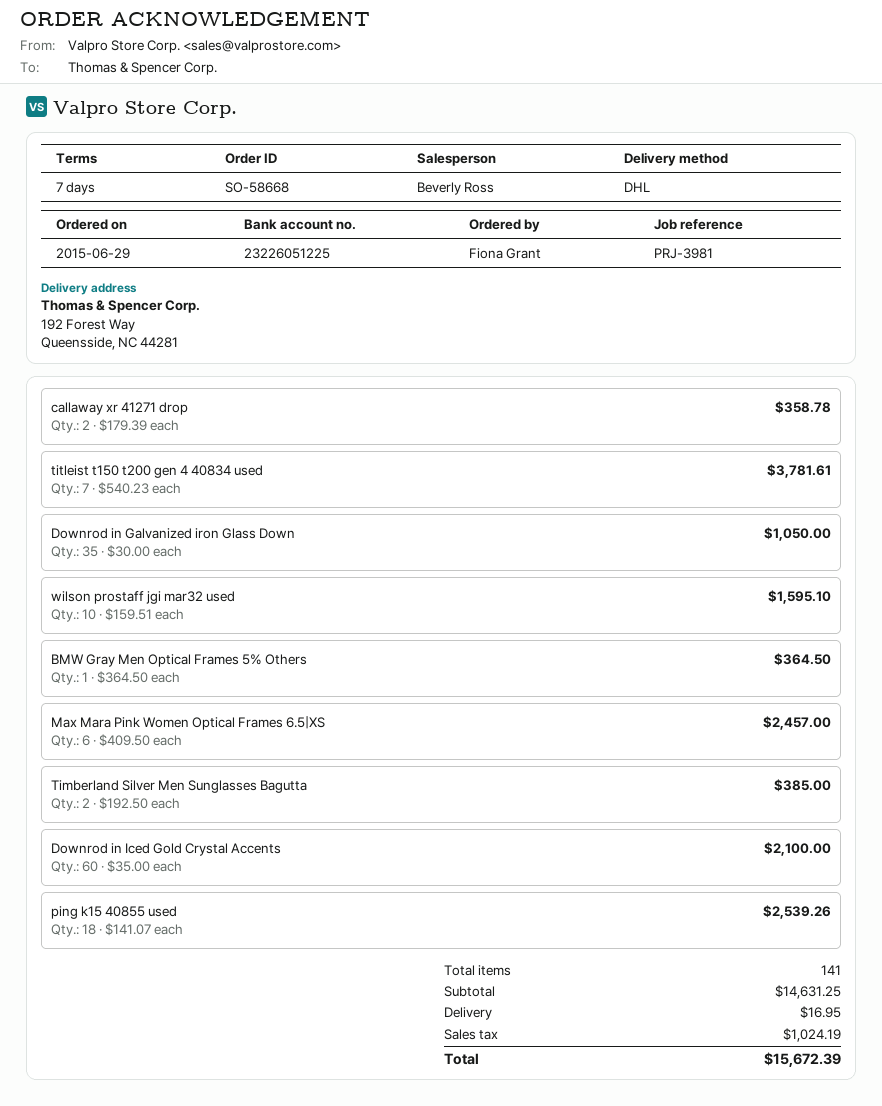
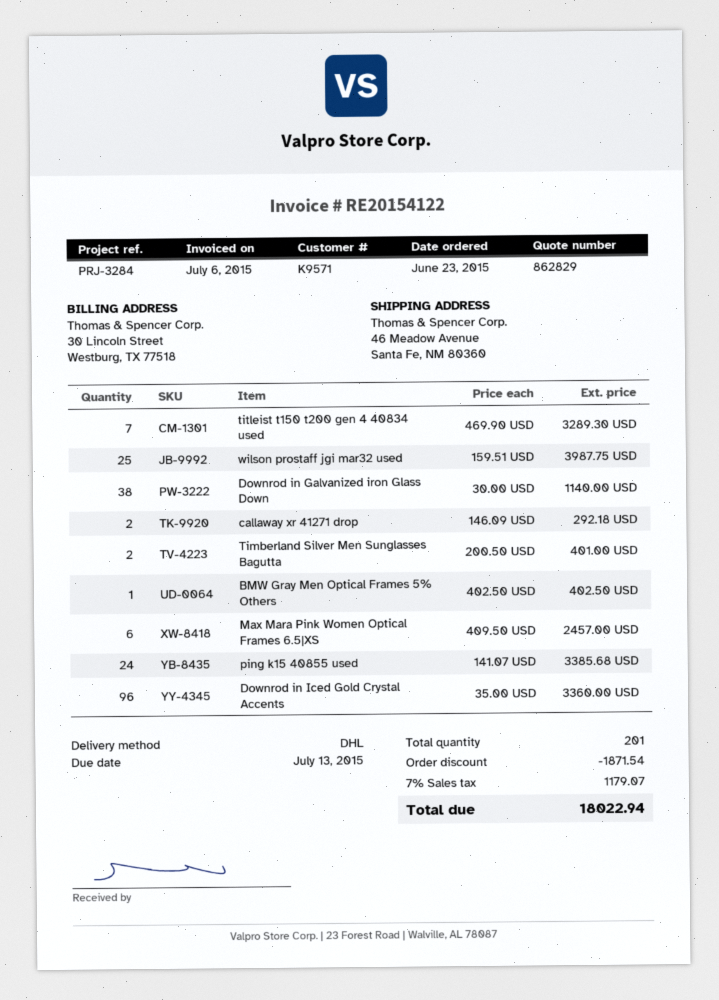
order date: 2015-06-29 -> 2015-06-23
reference: PRJ-3981 -> PRJ-3284
ship to: 192 Forest Way, Queensside, NC 44281 -> 46 Meadow Avenue, Santa Fe, NM 80360
callaway xr 41271 drop: 2 x 179.39 = 358.78 -> 2 x 146.09 = 292.18
titleist t150 t200 gen 4 40834 used: 7 x 540.23 = 3781.61 -> 7 x 469.90 = 3289.30
Downrod in Galvanized iron Glass Down: 35 x 30.00 = 1050.00 -> 38 x 30.00 = 1140.00
wilson prostaff jgi mar32 used: 10 x 159.51 = 1595.10 -> 25 x 159.51 = 3987.75
BMW Gray Men Optical Frames 5% Others: 1 x 364.50 = 364.50 -> 1 x 402.50 = 402.50
Timberland Silver Men Sunglasses Bagutta: 2 x 192.50 = 385.00 -> 2 x 200.50 = 401.00
Downrod in Iced Gold Crystal Accents: 60 x 35.00 = 2100.00 -> 96 x 35.00 = 3360.00
ping k15 40855 used: 18 x 141.07 = 2539.26 -> 24 x 141.07 = 3385.68
total quantity: 141 -> 201
discount: none -> 1871.54
shipping: 16.95 -> none
tax: 1024.19 -> 1179.07
total: 15672.39 -> 18022.94

